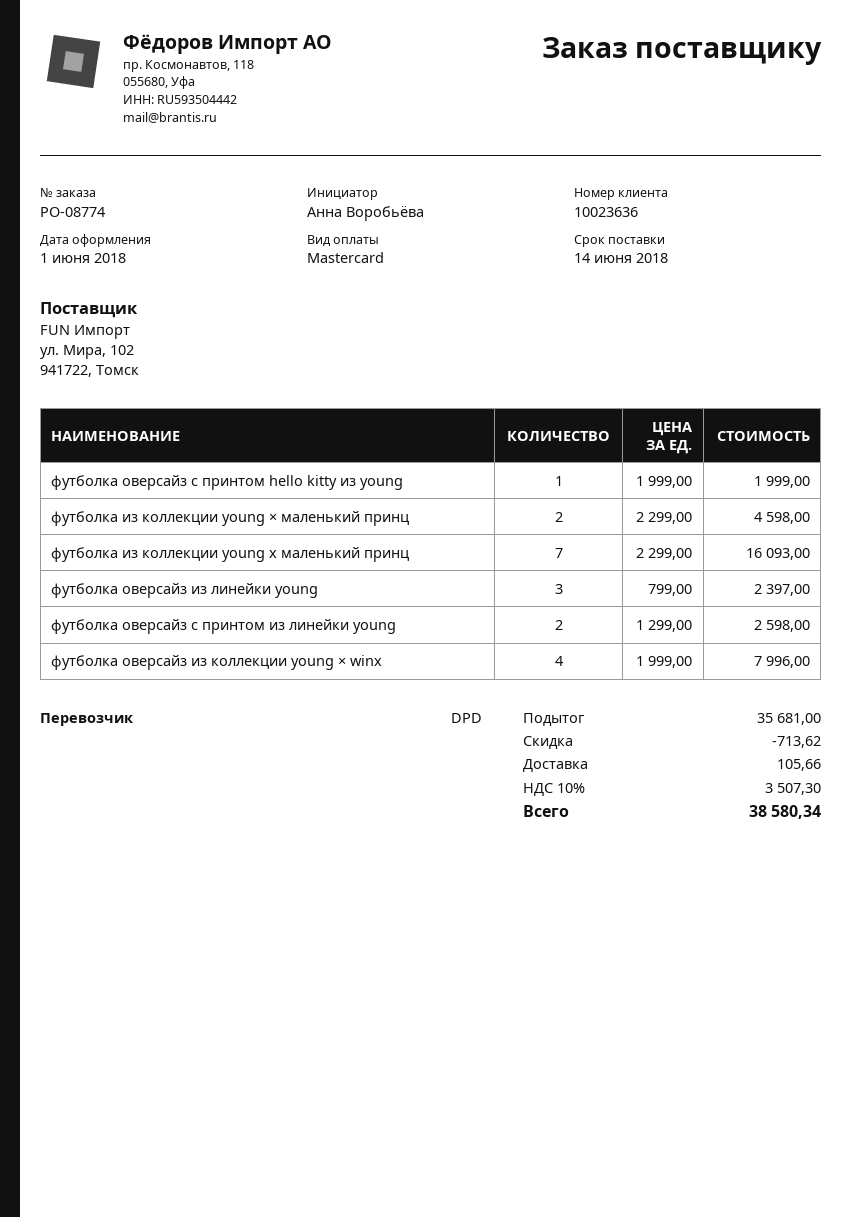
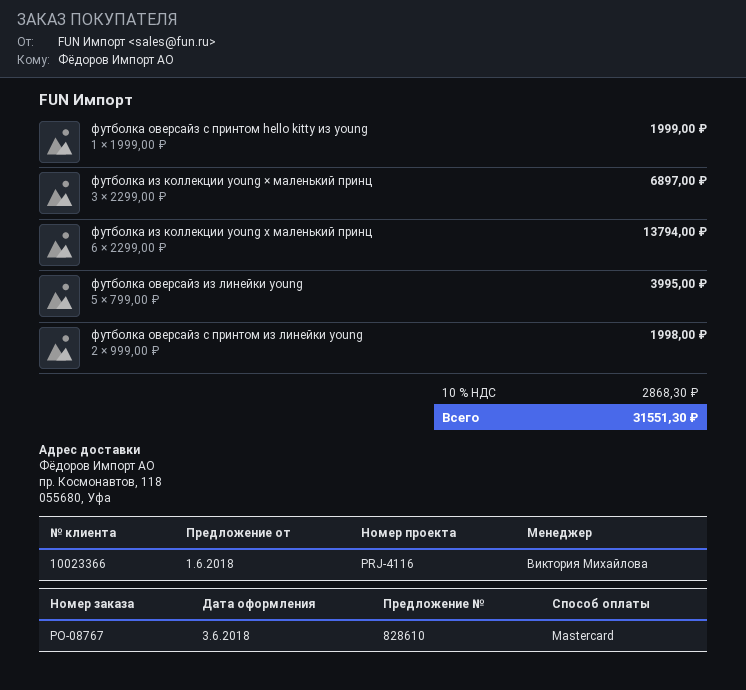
order number: PO-08774 -> PO-08767
order date: 2018-06-01 -> 2018-06-03
customer number: 10023636 -> 10023366
футболка из коллекции young × маленький принц: 2 x 2299.00 = 4598.00 -> 3 x 2299.00 = 6897.00
футболка из коллекции young x маленький принц: 7 x 2299.00 = 16093.00 -> 6 x 2299.00 = 13794.00
футболка оверсайз из линейки young: 3 x 799.00 = 2397.00 -> 5 x 799.00 = 3995.00
футболка оверсайз с принтом из линейки young: 2 x 1299.00 = 2598.00 -> 2 x 999.00 = 1998.00
футболка оверсайз из коллекции young × winx: 4 x 1999.00 = 7996.00 -> none
discount: 713.62 -> none
shipping: 105.66 -> none
tax: 10% = 3507.30 -> 10% = 2868.30
total: 38580.34 -> 31551.30

